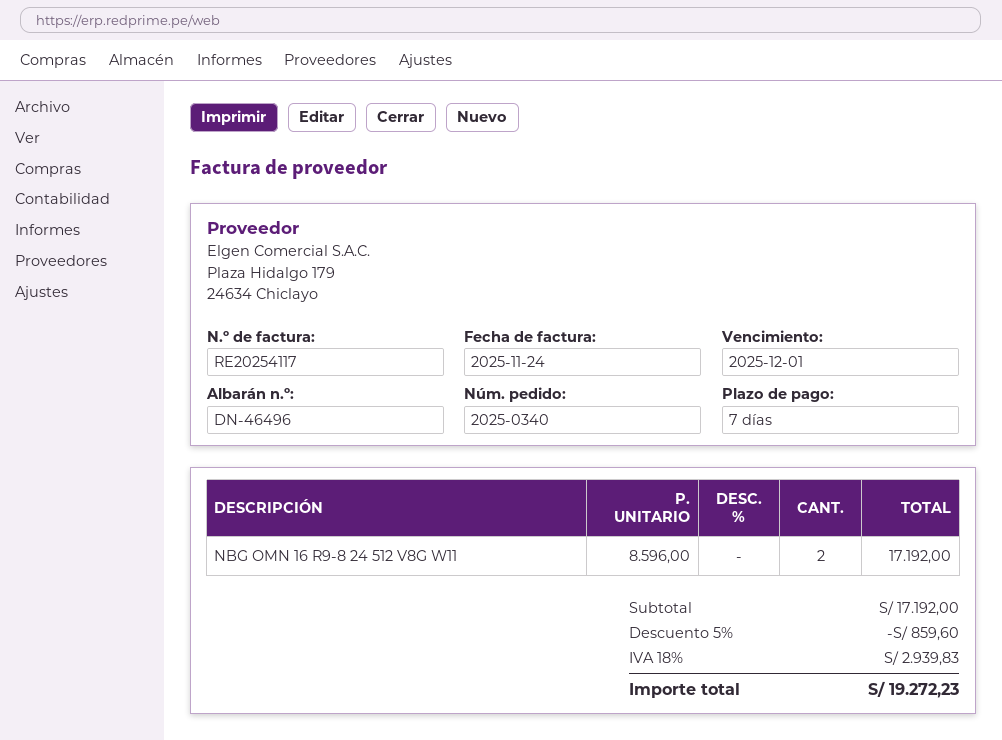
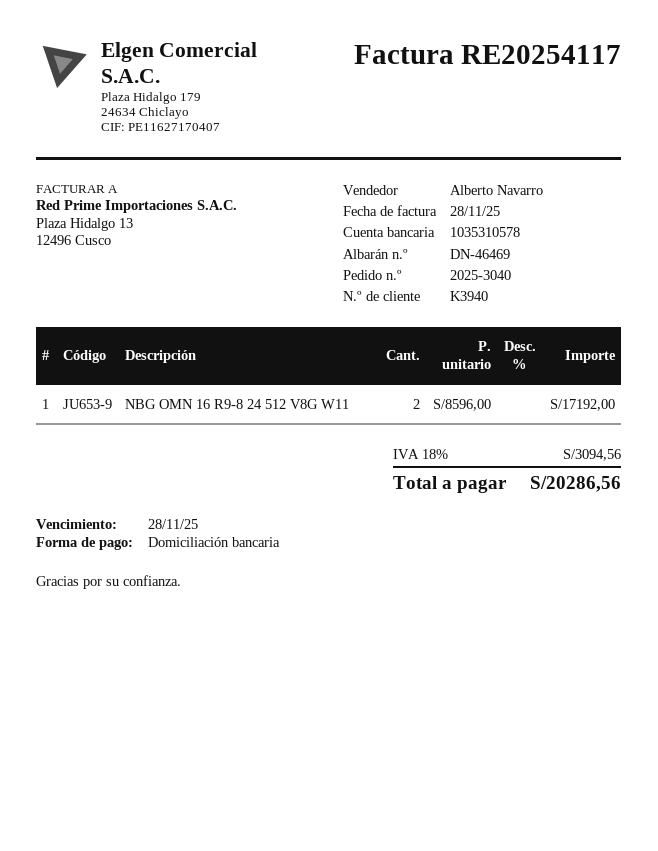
order number: 2025-0340 -> 2025-3040
delivery note number: DN-46496 -> DN-46469
invoice date: 2025-11-24 -> 2025-11-28
due date: 2025-12-01 -> 2025-11-28
discount: 5% = 859.60 -> none
tax: 18% = 2939.83 -> 18% = 3094.56
total: 19272.23 -> 20286.56

